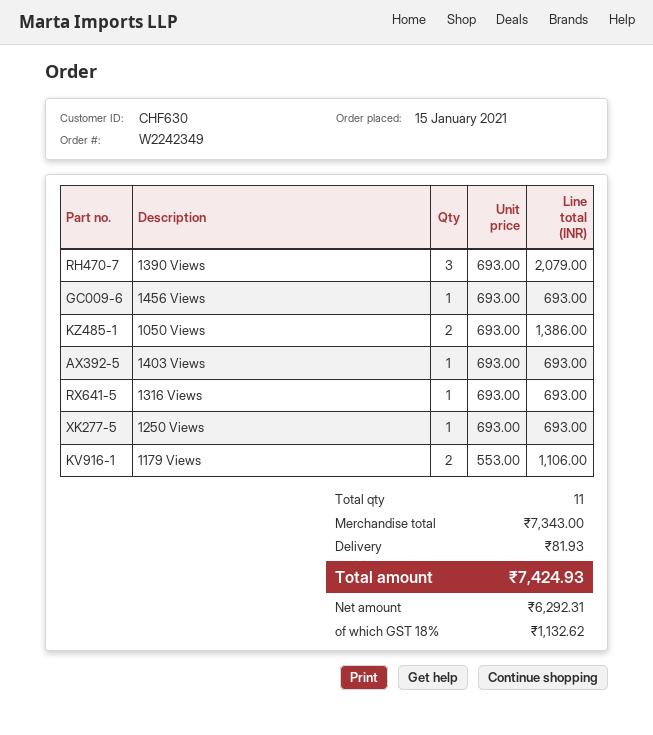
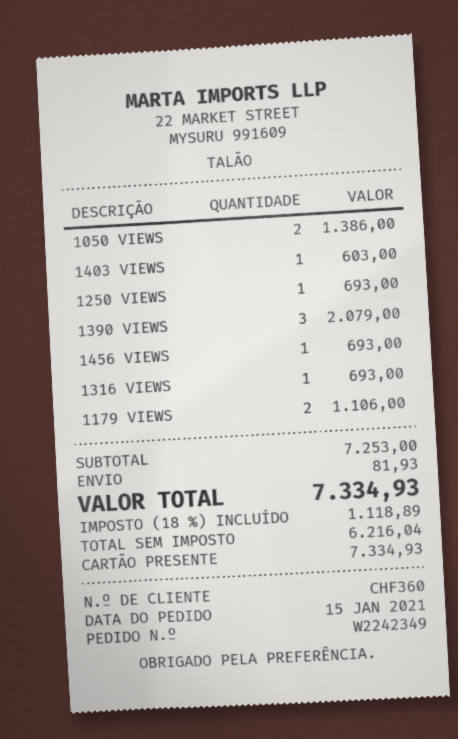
customer number: CHF630 -> CHF360
1403 Views: 1 for 693.00 -> 1 for 603.00
subtotal: 7343.00 -> 7253.00
net: 6292.31 -> 6216.04
tax: 18% = 1132.62 -> 18% = 1118.89
total: 7424.93 -> 7334.93

